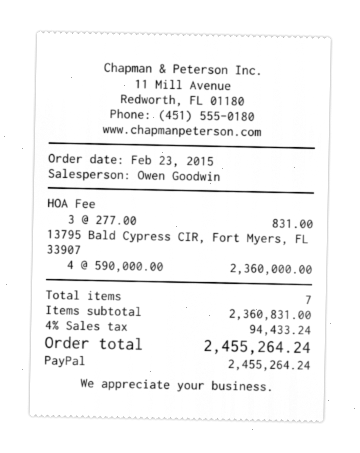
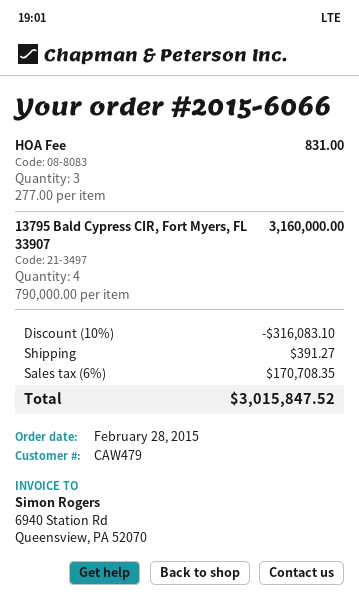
order date: 2015-02-23 -> 2015-02-28
13795 Bald Cypress CIR, Fort Myers, FL 33907: 4 x 590000.00 = 2360000.00 -> 4 x 790000.00 = 3160000.00
discount: none -> 10% = 316083.10
shipping: none -> 391.27
tax: 4% = 94433.24 -> 6% = 170708.35
total: 2455264.24 -> 3015847.52

